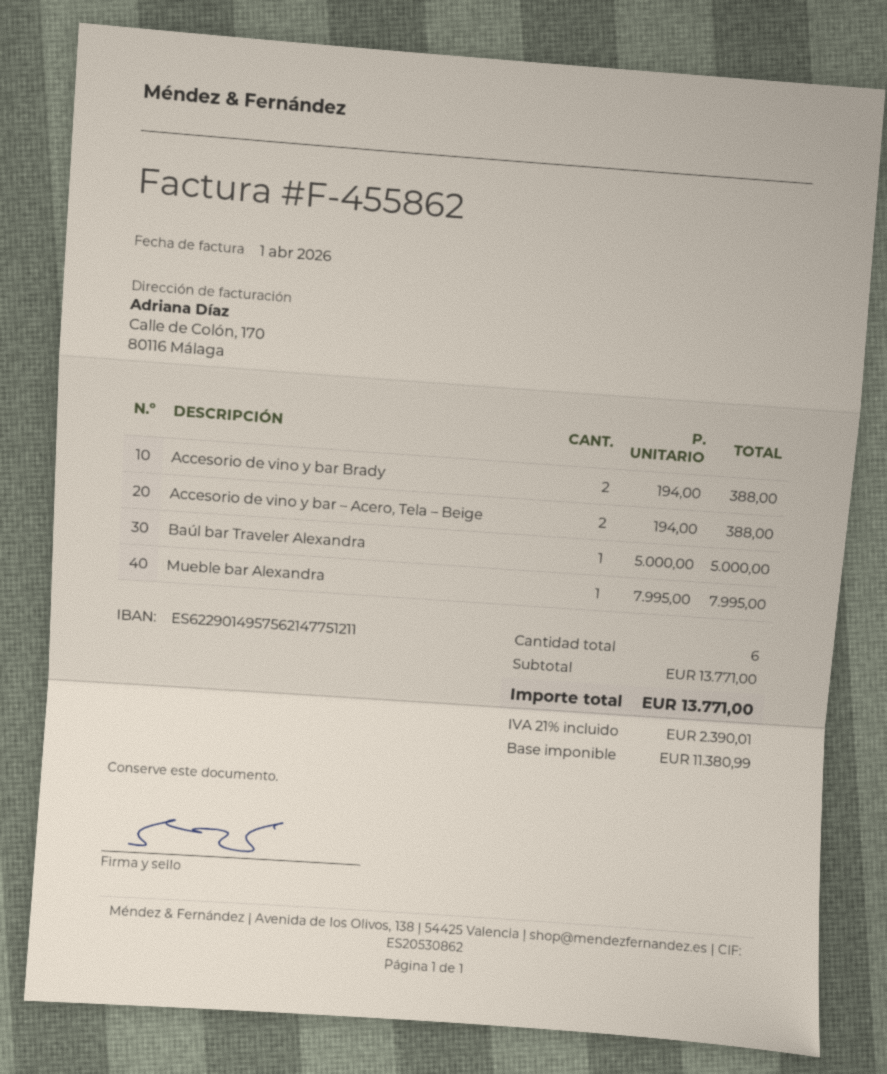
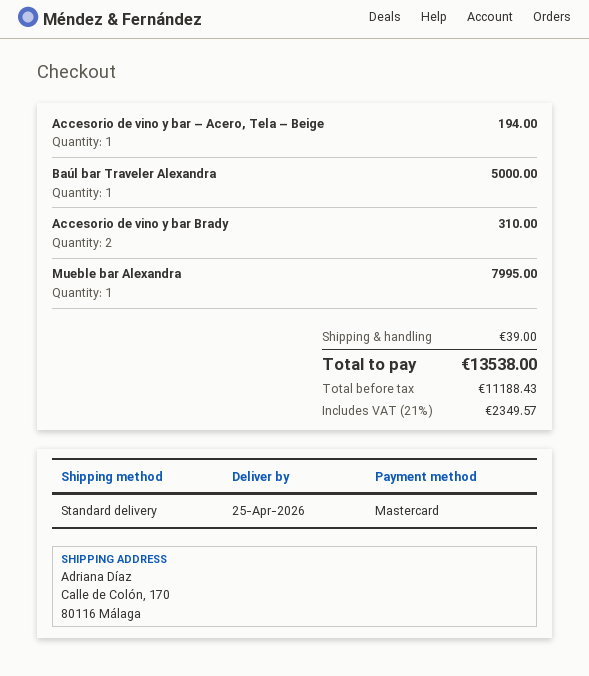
Accesorio de vino y bar Brady: 2 for 388.00 -> 2 for 310.00
Accesorio de vino y bar – Acero, Tela – Beige: 2 for 388.00 -> 1 for 194.00
shipping: none -> 39.00
net: 11380.99 -> 11188.43
tax: 21% = 2390.01 -> 21% = 2349.57
total: 13771.00 -> 13538.00

